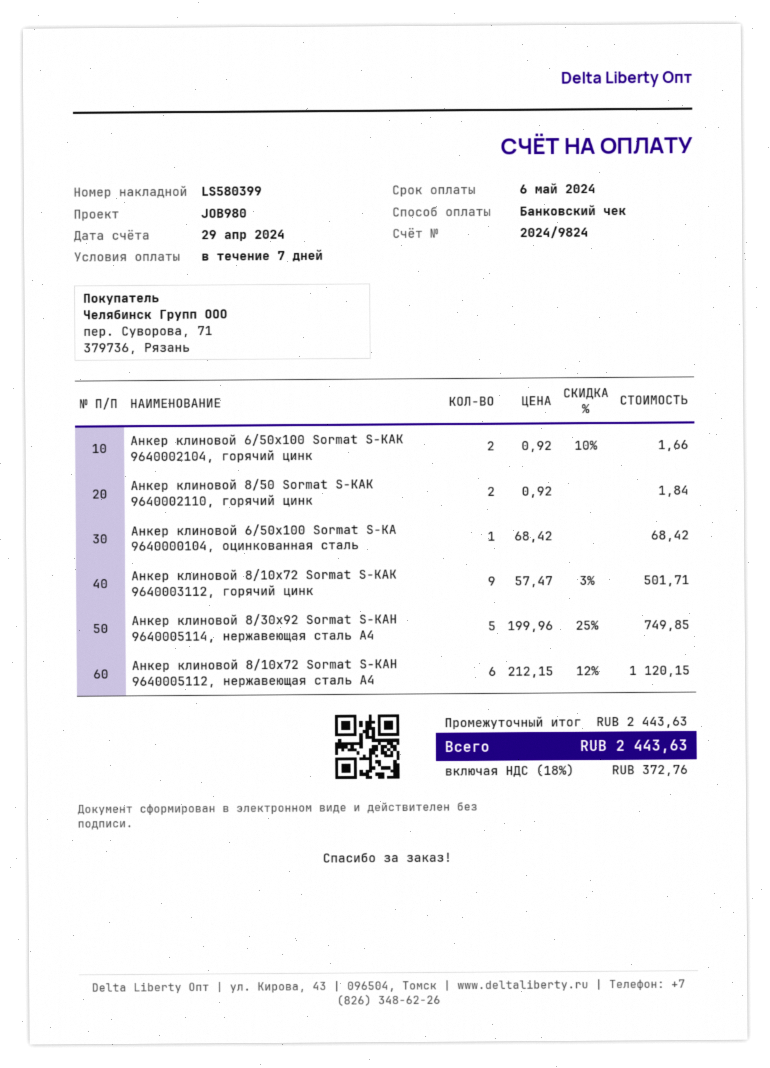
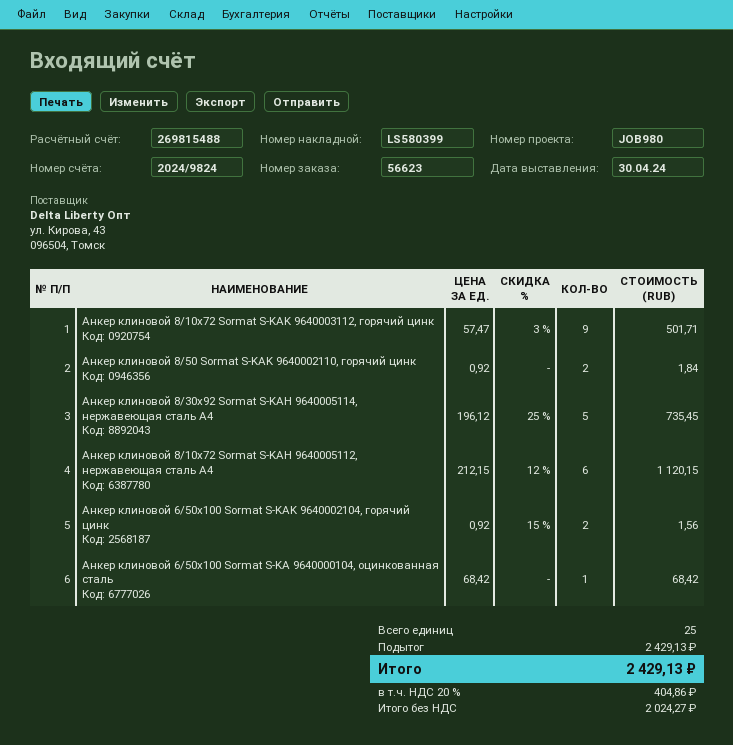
invoice date: 2024-04-29 -> 2024-04-30
Анкер клиновой 6/50х100 Sormat S-KAK 9640002104, горячий цинк: 2 x 0.92 - 10% = 1.66 -> 2 x 0.92 - 15% = 1.56
Анкер клиновой 8/30х92 Sormat S-KAH 9640005114, нержавеющая сталь А4: 5 x 199.96 - 25% = 749.85 -> 5 x 196.12 - 25% = 735.45
subtotal: 2443.63 -> 2429.13
tax: 18% = 372.76 -> 20% = 404.86
total: 2443.63 -> 2429.13

